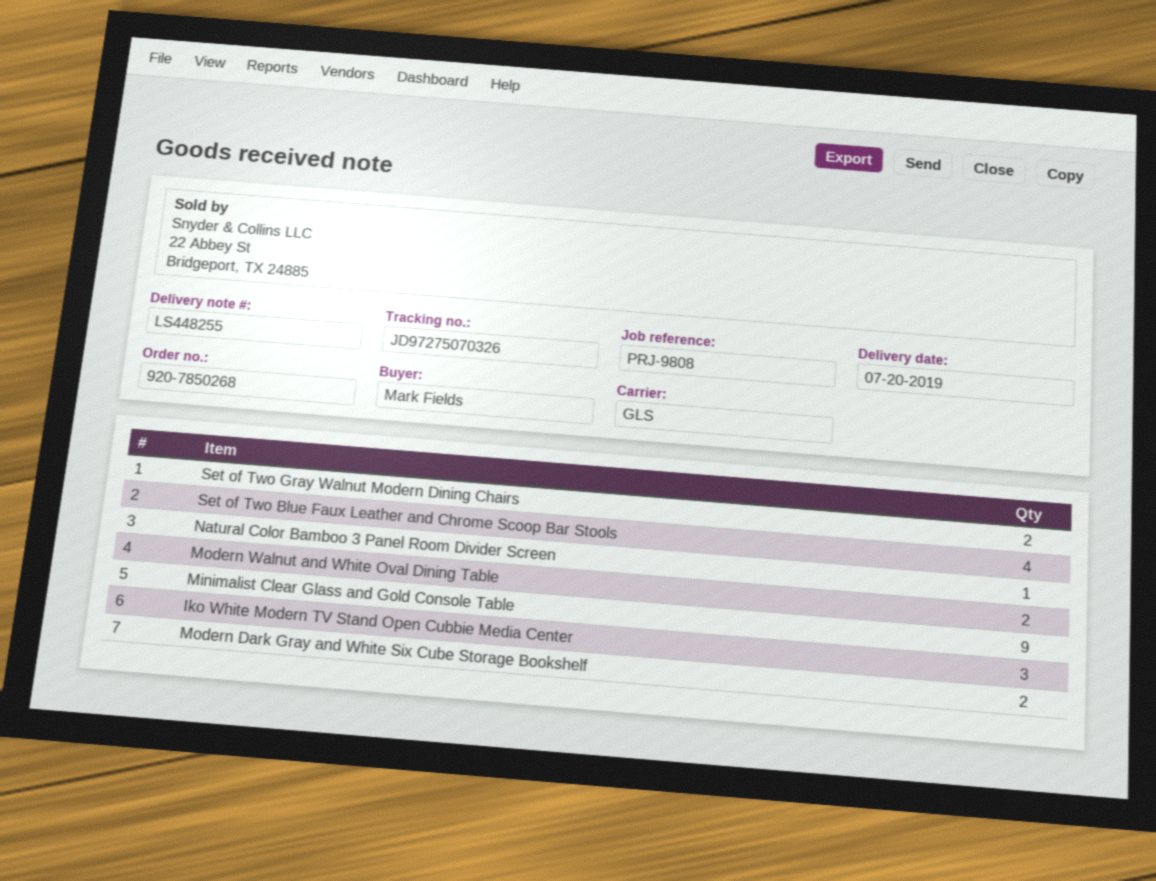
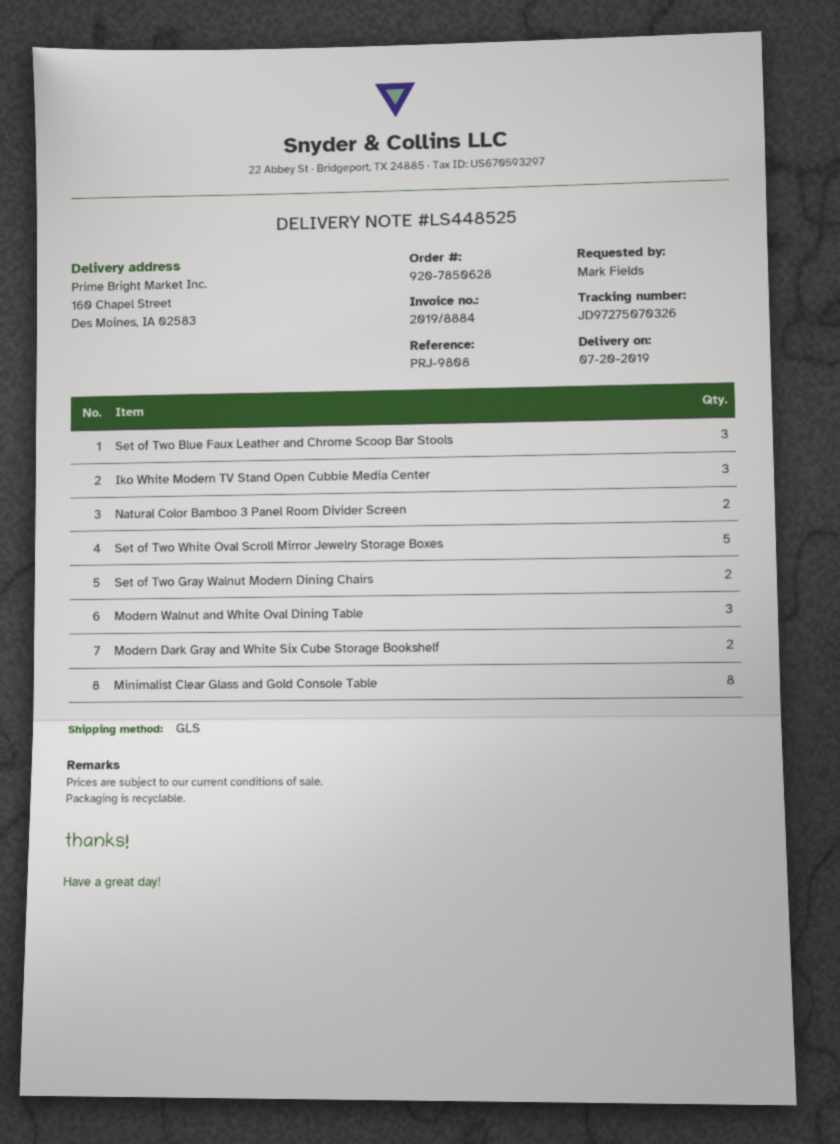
order number: 920-7850268 -> 920-7850628
delivery note number: LS448255 -> LS448525
Set of Two Blue Faux Leather and Chrome Scoop Bar Stools: 4 -> 3
Natural Color Bamboo 3 Panel Room Divider Screen: 1 -> 2
Modern Walnut and White Oval Dining Table: 2 -> 3
Minimalist Clear Glass and Gold Console Table: 9 -> 8
Set of Two White Oval Scroll Mirror Jewelry Storage Boxes: none -> 5

